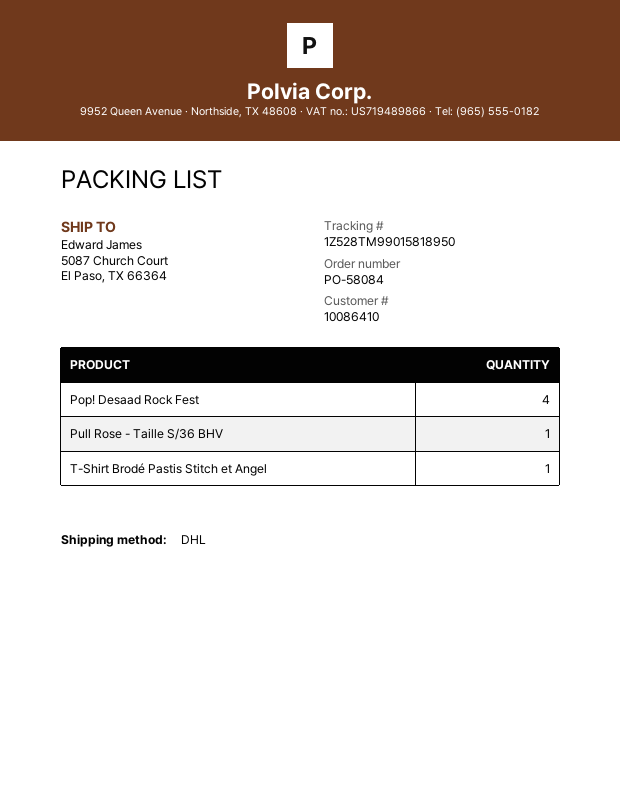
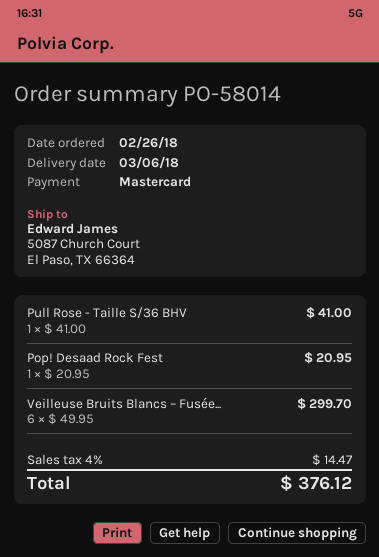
order number: PO-58084 -> PO-58014
Pop! Desaad Rock Fest: 4 -> 1
T-Shirt Brodé Pastis Stitch et Angel: 1 -> none
Veilleuse Bruits Blancs – Fusée...: none -> 6

